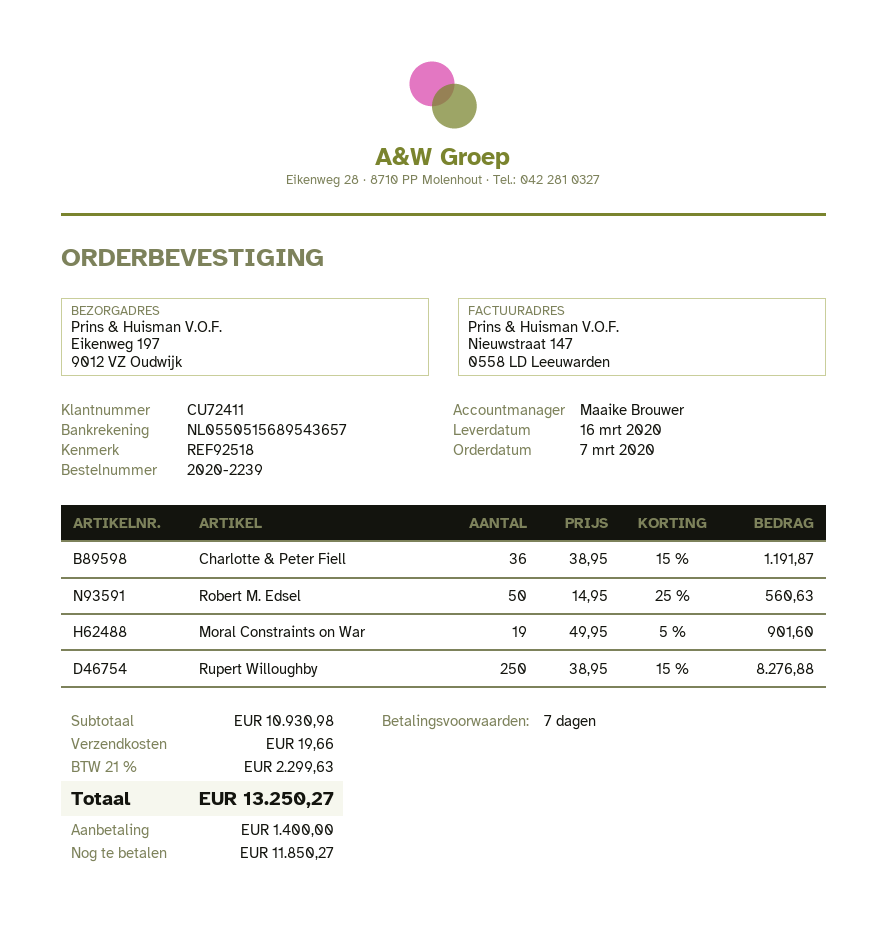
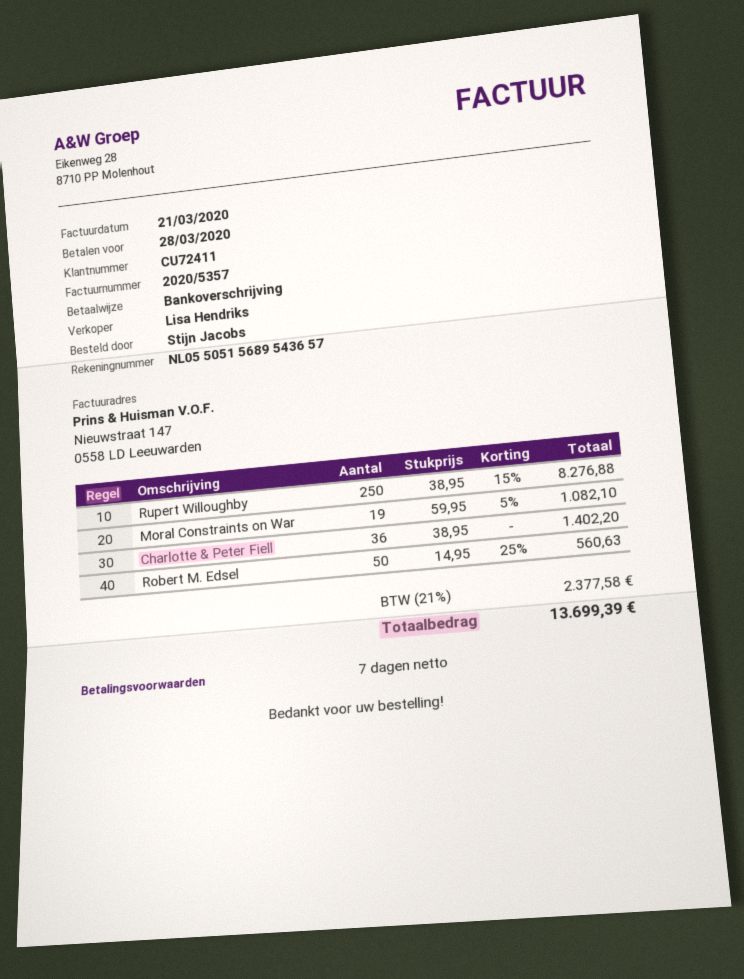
sales rep: Maaike Brouwer -> Lisa Hendriks
Charlotte & Peter Fiell: 36 x 38.95 - 15% = 1191.87 -> 36 x 38.95 = 1402.20
Moral Constraints on War: 19 x 49.95 - 5% = 901.60 -> 19 x 59.95 - 5% = 1082.10
shipping: 19.66 -> none
tax: 21% = 2299.63 -> 21% = 2377.58
total: 13250.27 -> 13699.39

